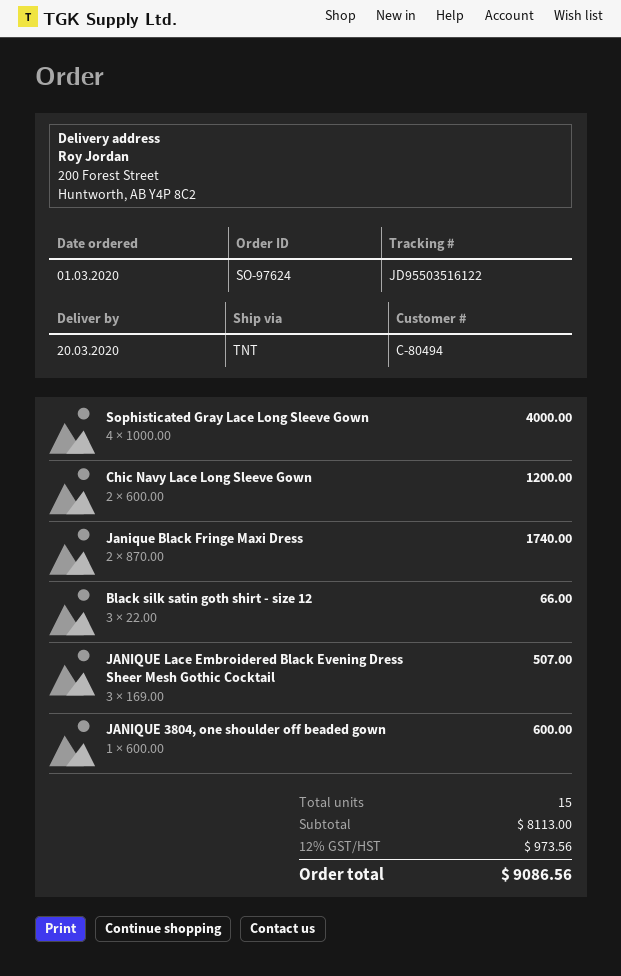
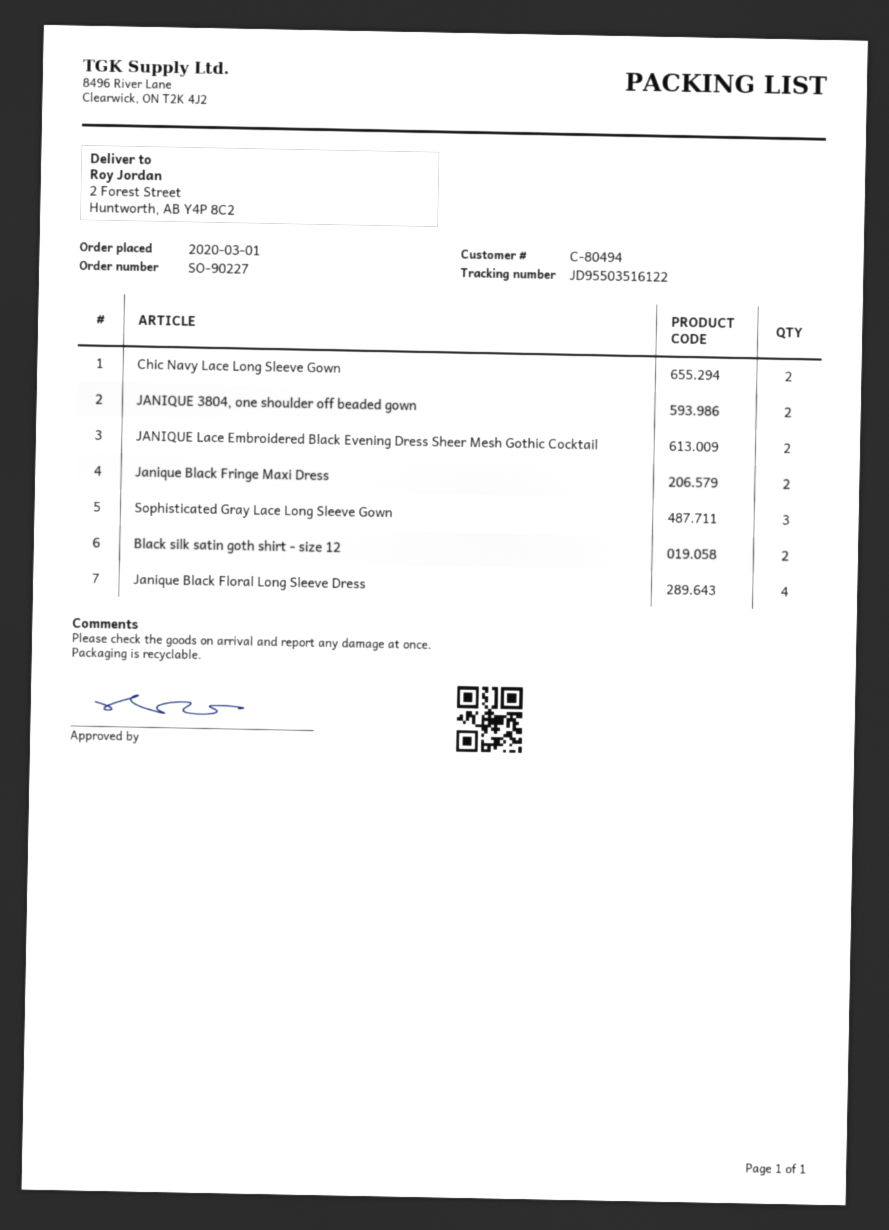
order number: SO-97624 -> SO-90227
ship to: 200 Forest Street, Huntworth, AB Y4P 8C2 -> 2 Forest Street, Huntworth, AB Y4P 8C2
Sophisticated Gray Lace Long Sleeve Gown: 4 -> 3
Black silk satin goth shirt - size 12: 3 -> 2
JANIQUE Lace Embroidered Black Evening Dress Sheer Mesh Gothic Cocktail: 3 -> 2
JANIQUE 3804, one shoulder off beaded gown: 1 -> 2
Janique Black Floral Long Sleeve Dress: none -> 4

